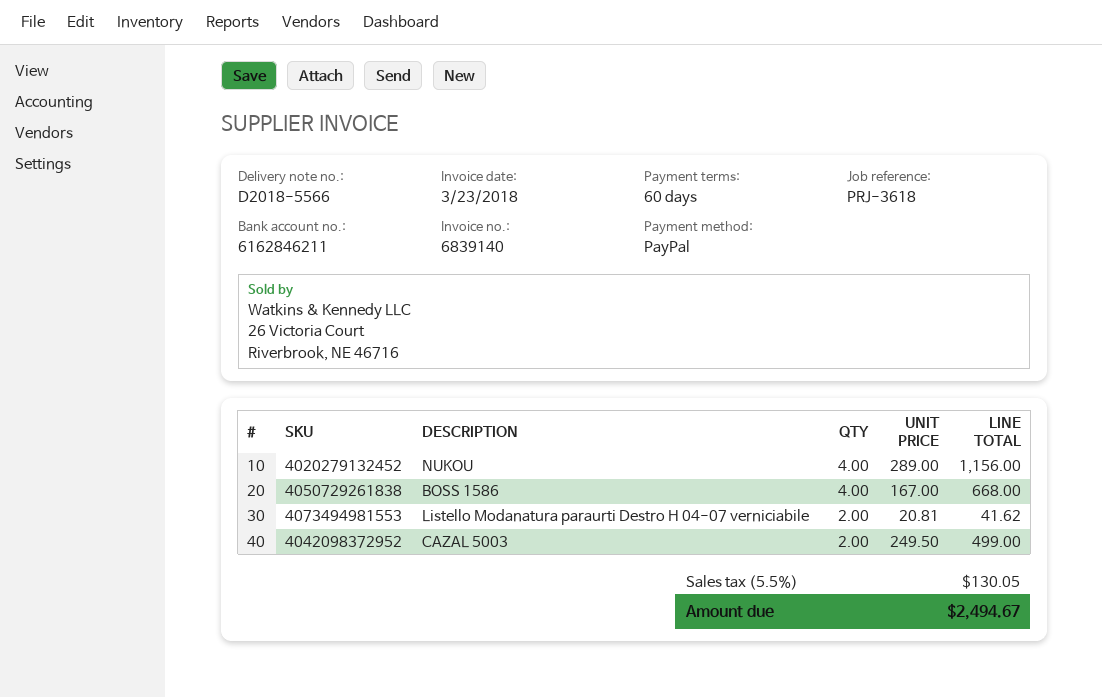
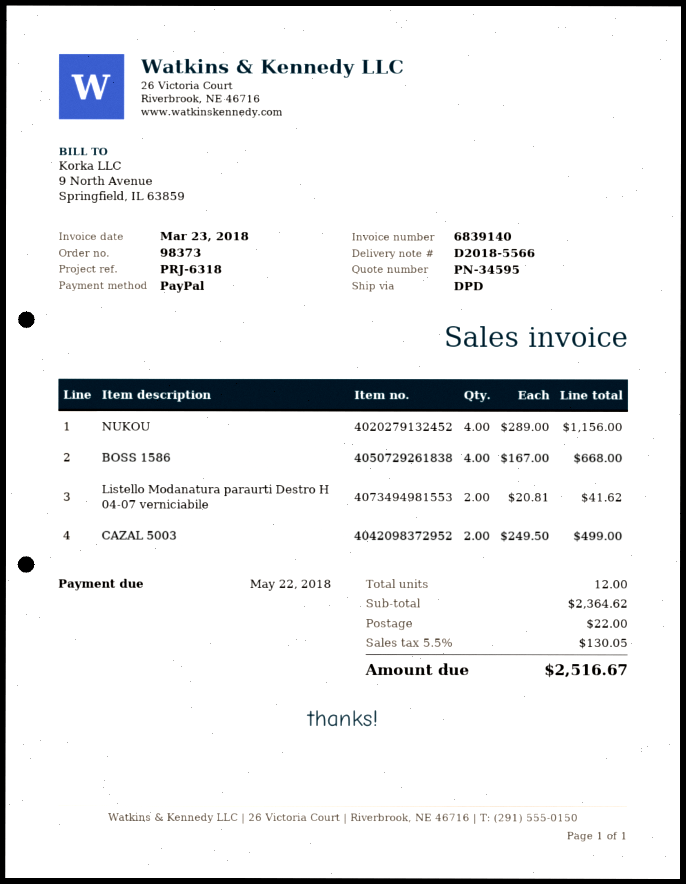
reference: PRJ-3618 -> PRJ-6318
shipping: none -> 22.00
total: 2494.67 -> 2516.67

